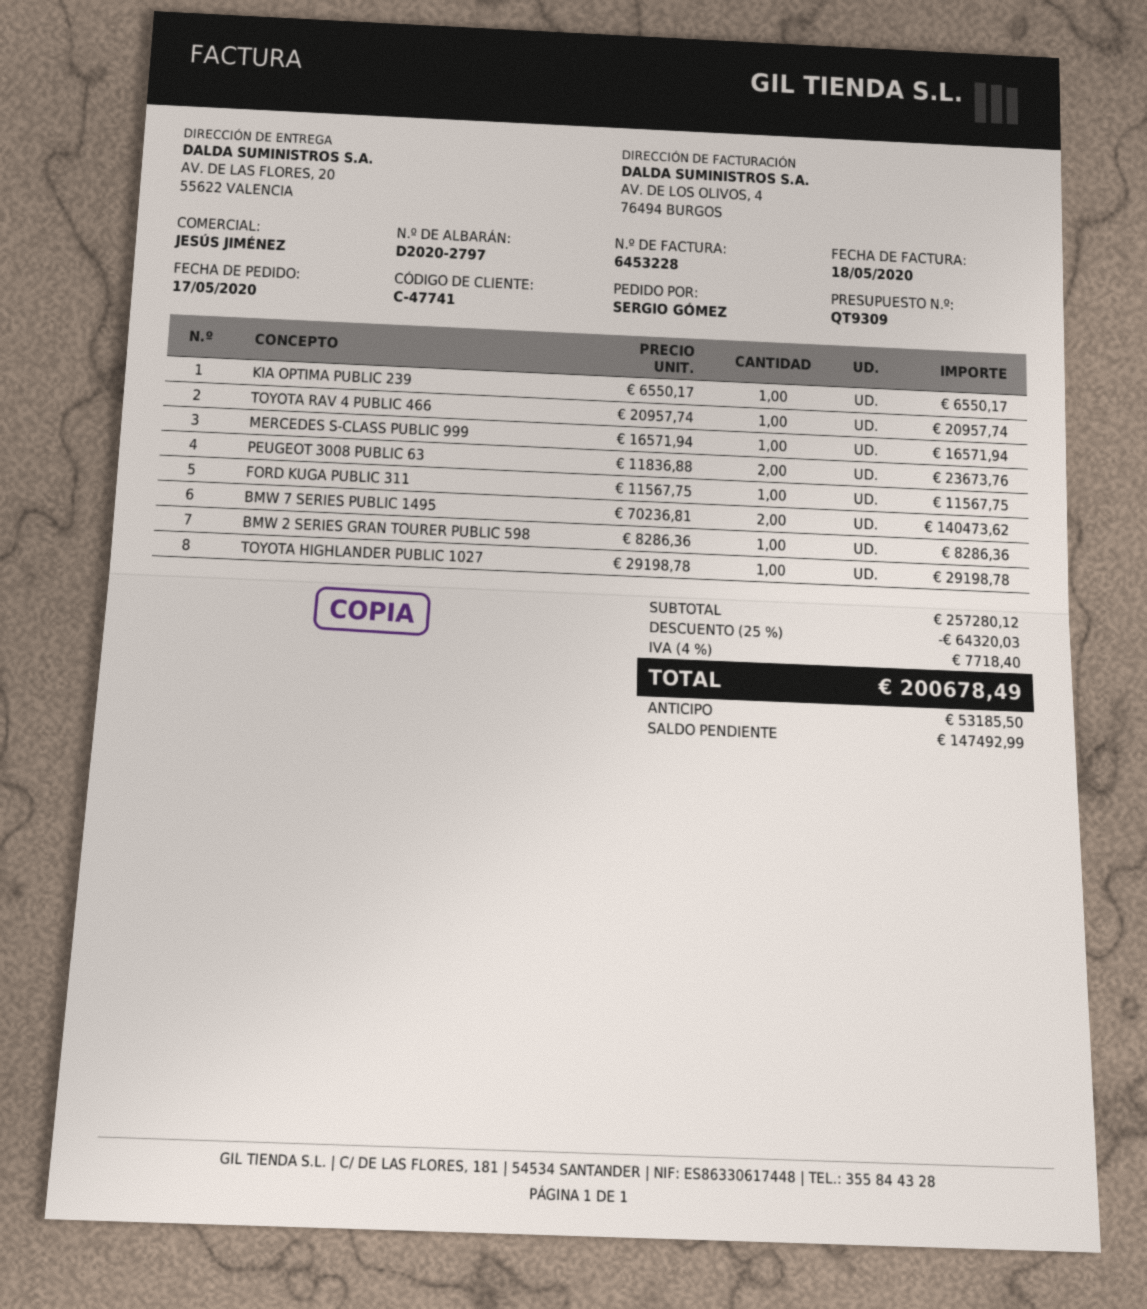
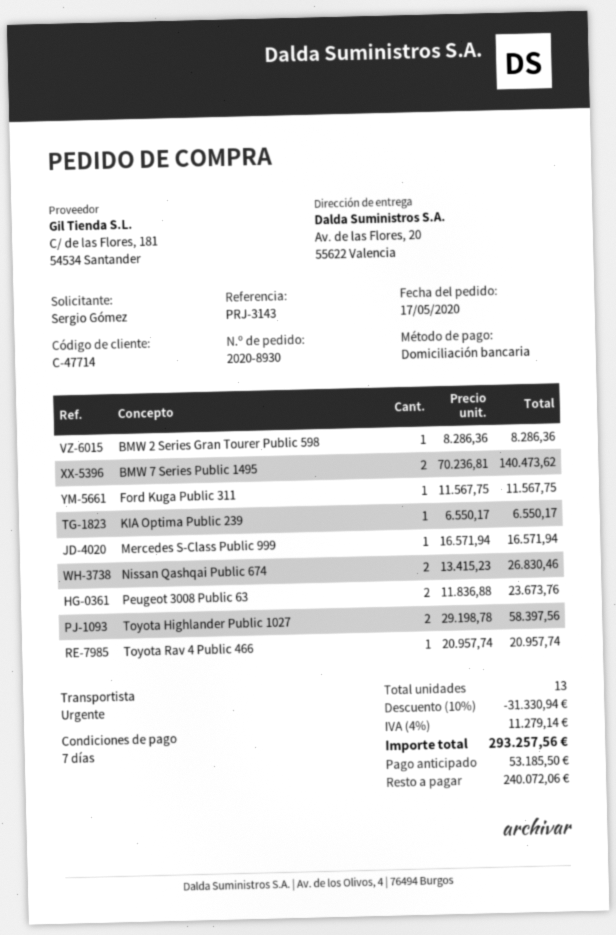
customer number: C-47741 -> C-47714
TOYOTA HIGHLANDER PUBLIC 1027: 1 x 29198.78 = 29198.78 -> 2 x 29198.78 = 58397.56
Nissan Qashqai Public 674: none -> 2 x 13415.23 = 26830.46
discount: 25% = 64320.03 -> 10% = 31330.94
tax: 4% = 7718.40 -> 4% = 11279.14
total: 200678.49 -> 293257.56
balance: 147492.99 -> 240072.06

